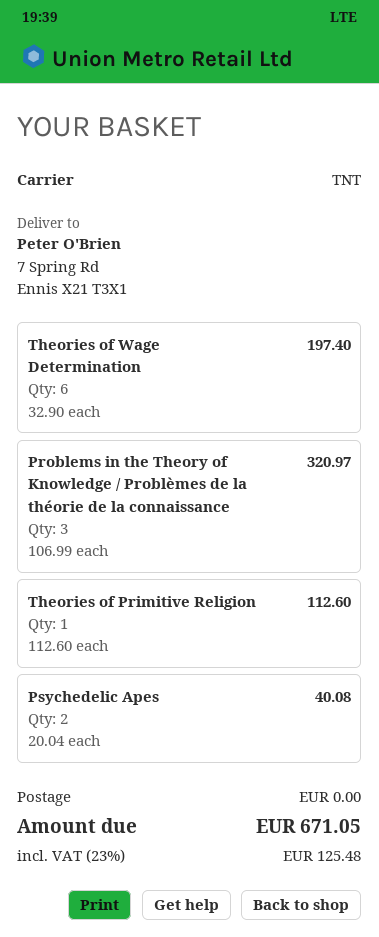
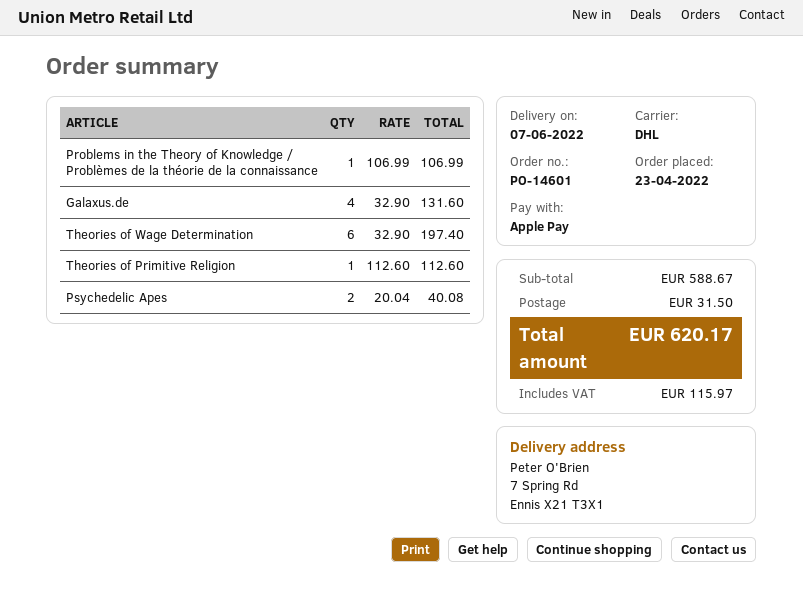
shipping method: TNT -> DHL
Problems in the Theory of Knowledge / Problèmes de la théorie de la connaissance: 3 x 106.99 = 320.97 -> 1 x 106.99 = 106.99
Galaxus.de: none -> 4 x 32.90 = 131.60
shipping: 0.00 -> 31.50
tax: 125.48 -> 115.97
total: 671.05 -> 620.17

